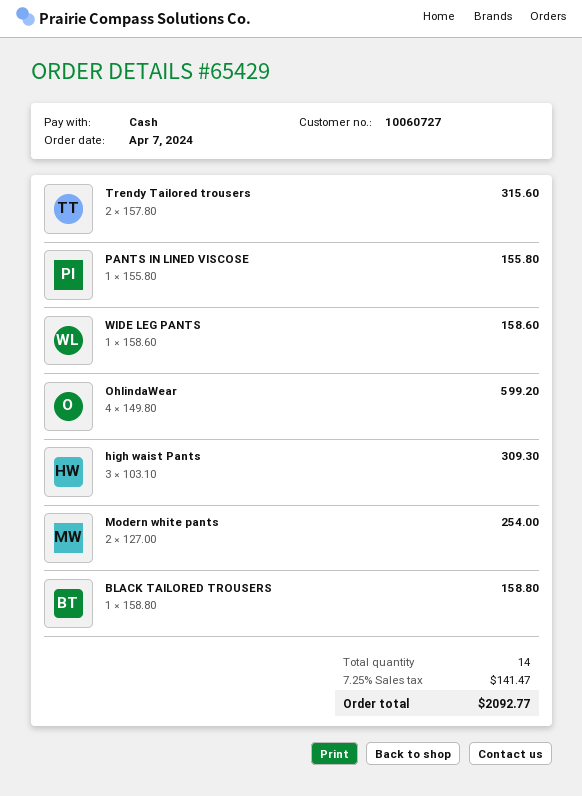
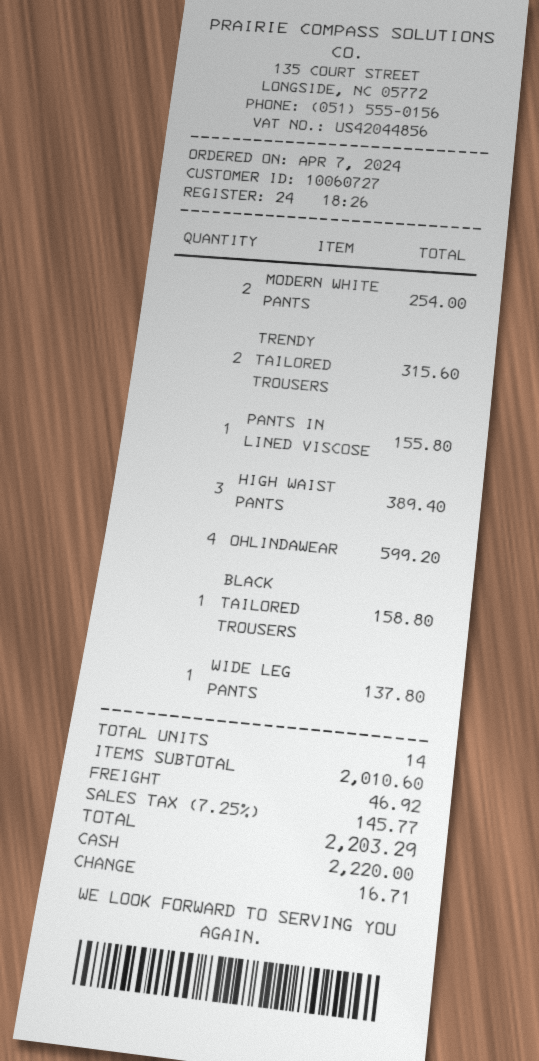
WIDE LEG PANTS: 1 for 158.60 -> 1 for 137.80
high waist Pants: 3 for 309.30 -> 3 for 389.40
shipping: none -> 46.92
tax: 7.25% = 141.47 -> 7.25% = 145.77
total: 2092.77 -> 2203.29

